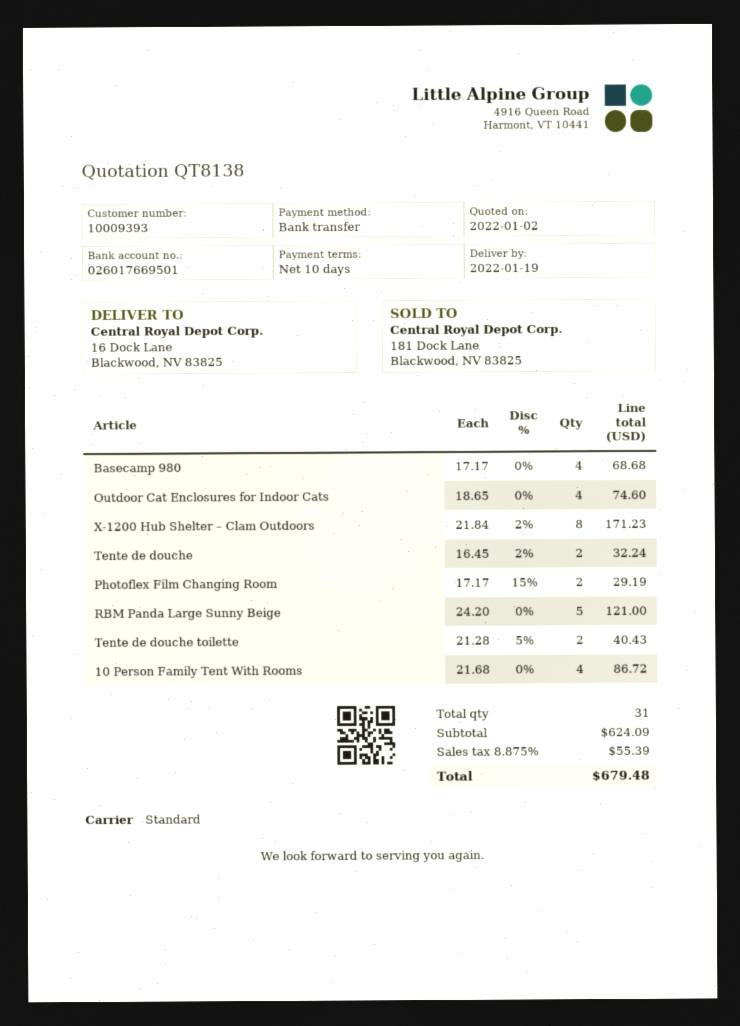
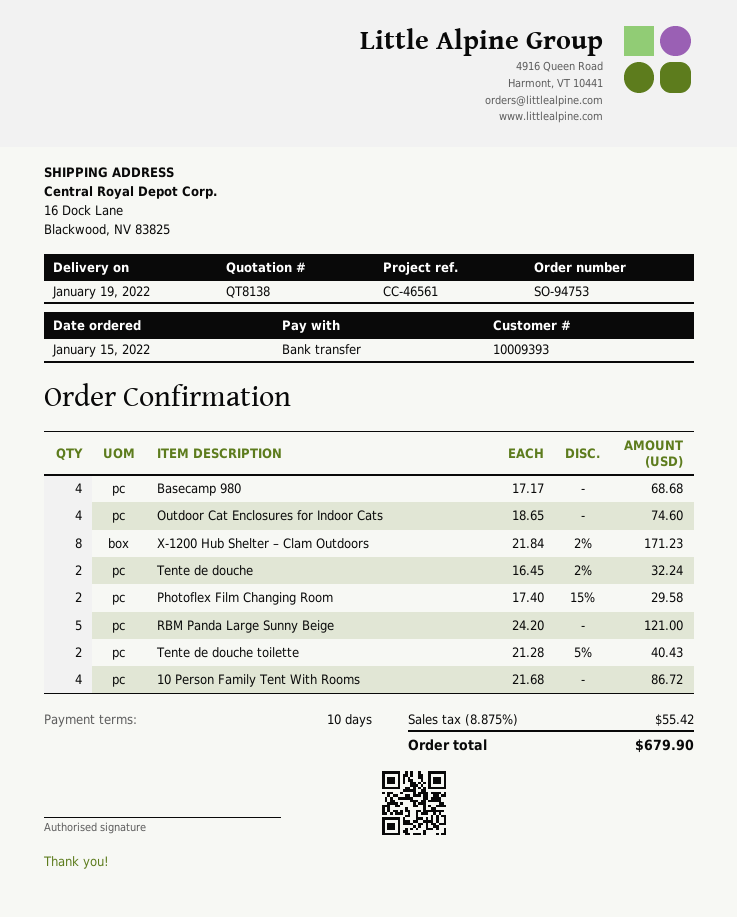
Photoflex Film Changing Room: 2 x 17.17 - 15% = 29.19 -> 2 x 17.40 - 15% = 29.58
tax: 8.875% = 55.39 -> 8.875% = 55.42
total: 679.48 -> 679.90

